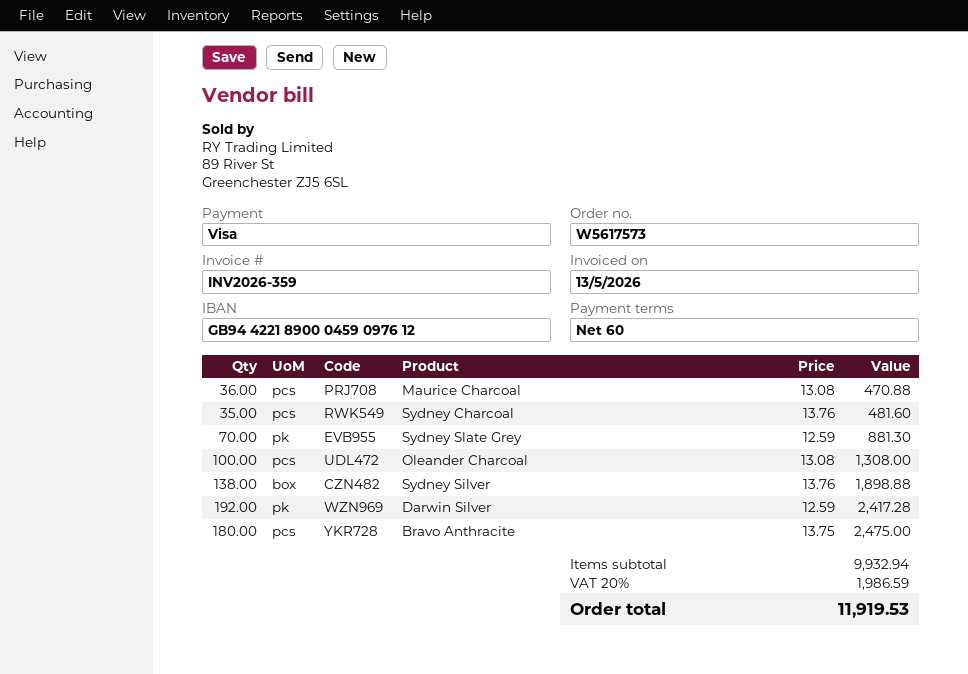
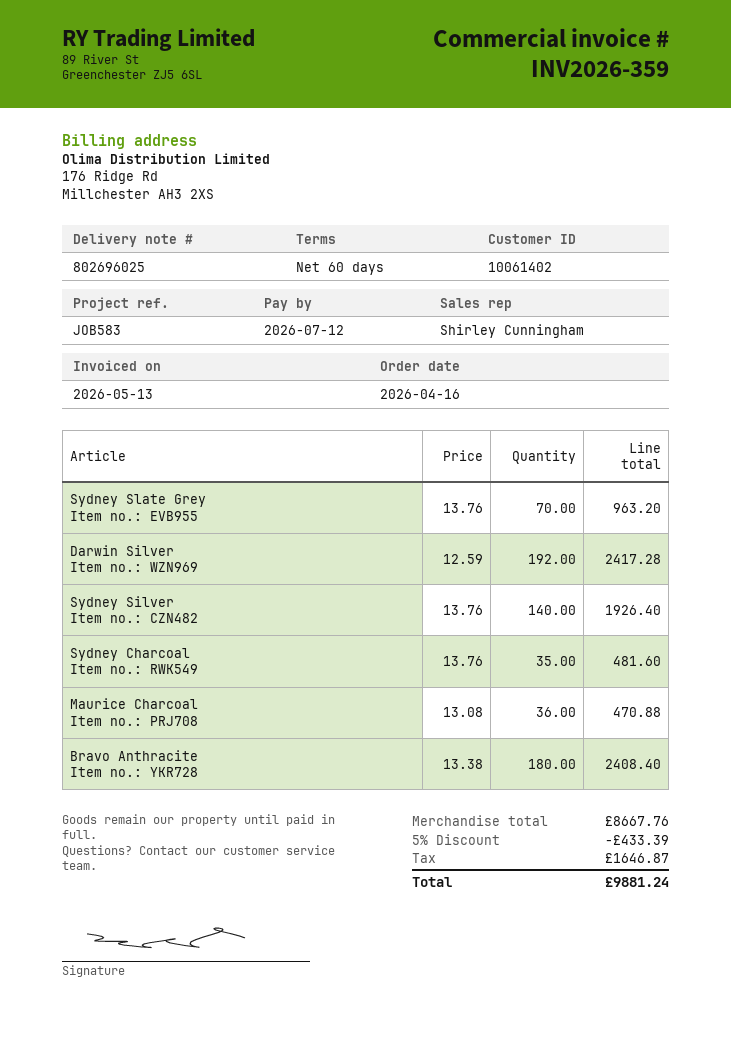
Sydney Slate Grey: 70 x 12.59 = 881.30 -> 70 x 13.76 = 963.20
Oleander Charcoal: 100 x 13.08 = 1308.00 -> none
Sydney Silver: 138 x 13.76 = 1898.88 -> 140 x 13.76 = 1926.40
Bravo Anthracite: 180 x 13.75 = 2475.00 -> 180 x 13.38 = 2408.40
subtotal: 9932.94 -> 8667.76
discount: none -> 5% = 433.39
tax: 1986.59 -> 1646.87
total: 11919.53 -> 9881.24

